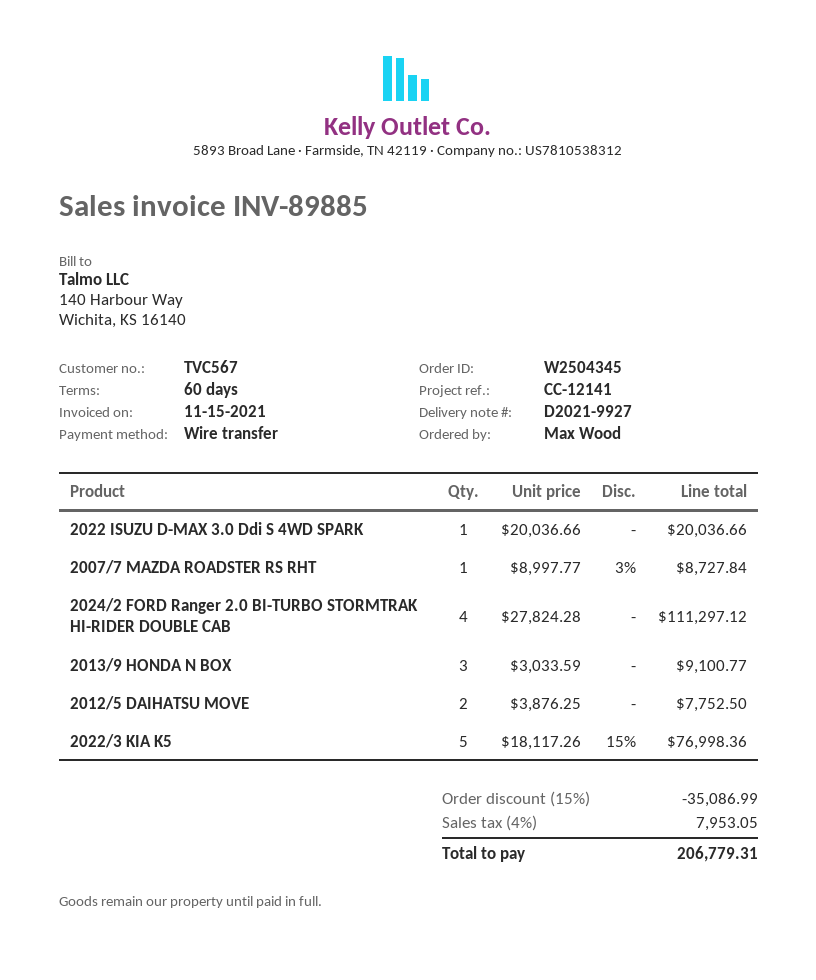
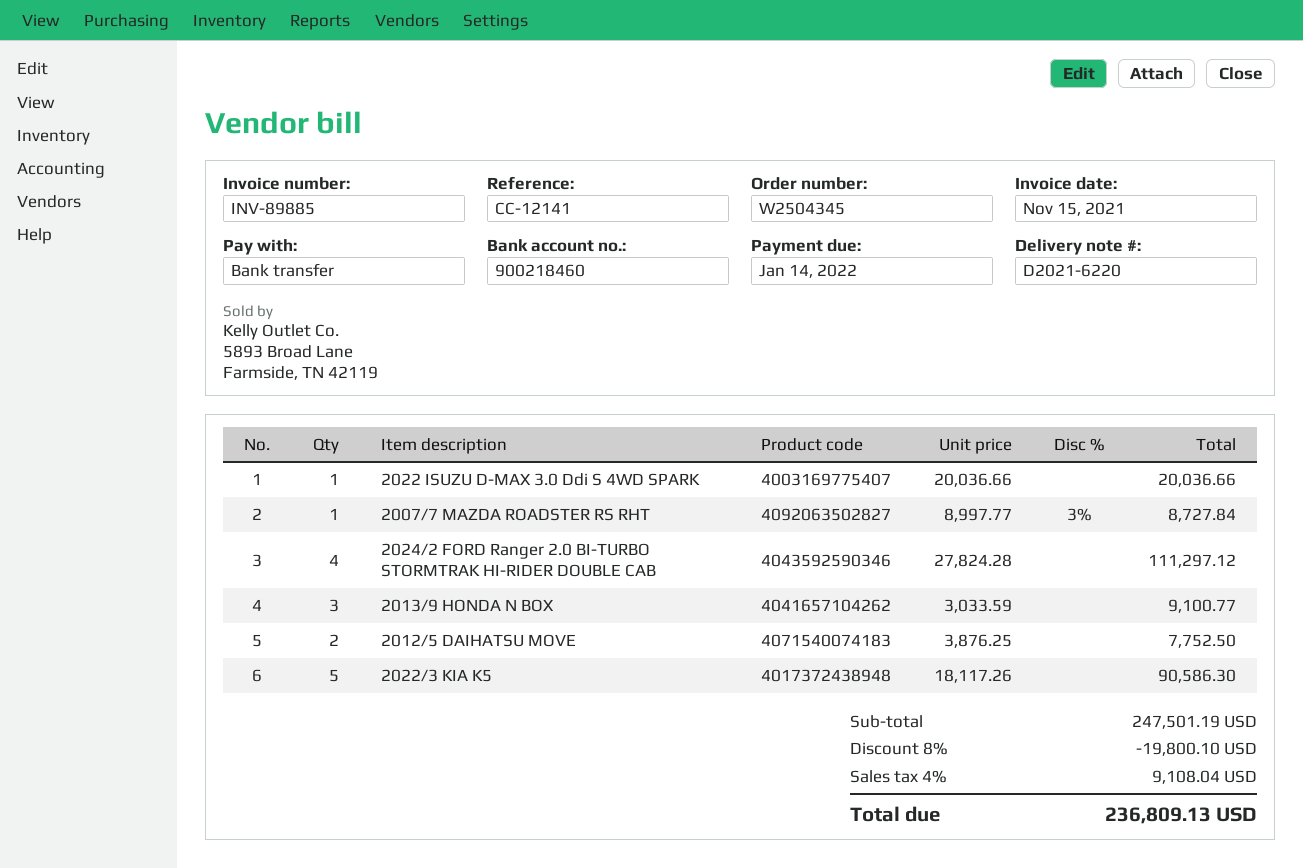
delivery note number: D2021-9927 -> D2021-6220
2022/3 KIA K5: 5 x 18117.26 - 15% = 76998.36 -> 5 x 18117.26 = 90586.30
discount: 15% = 35086.99 -> 8% = 19800.10
tax: 4% = 7953.05 -> 4% = 9108.04
total: 206779.31 -> 236809.13

